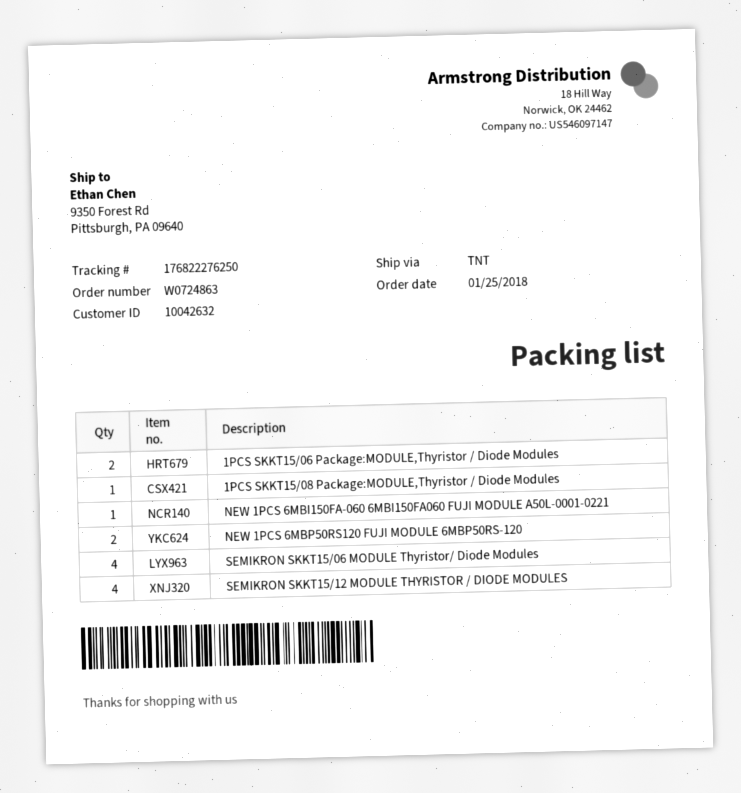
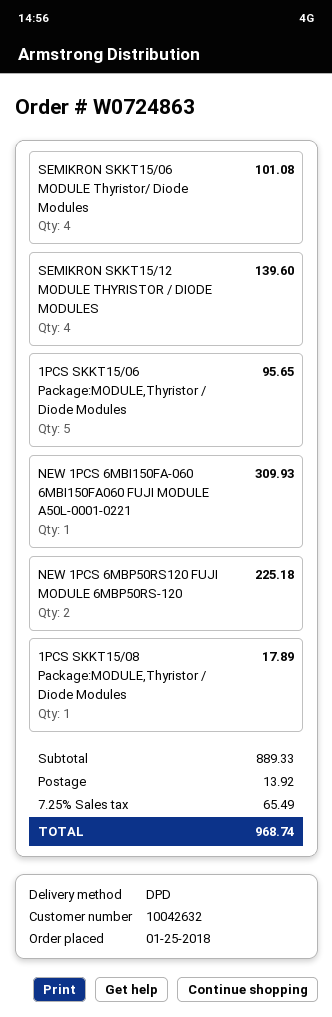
shipping method: TNT -> DPD
1PCS SKKT15/06 Package:MODULE,Thyristor / Diode Modules: 2 -> 5

